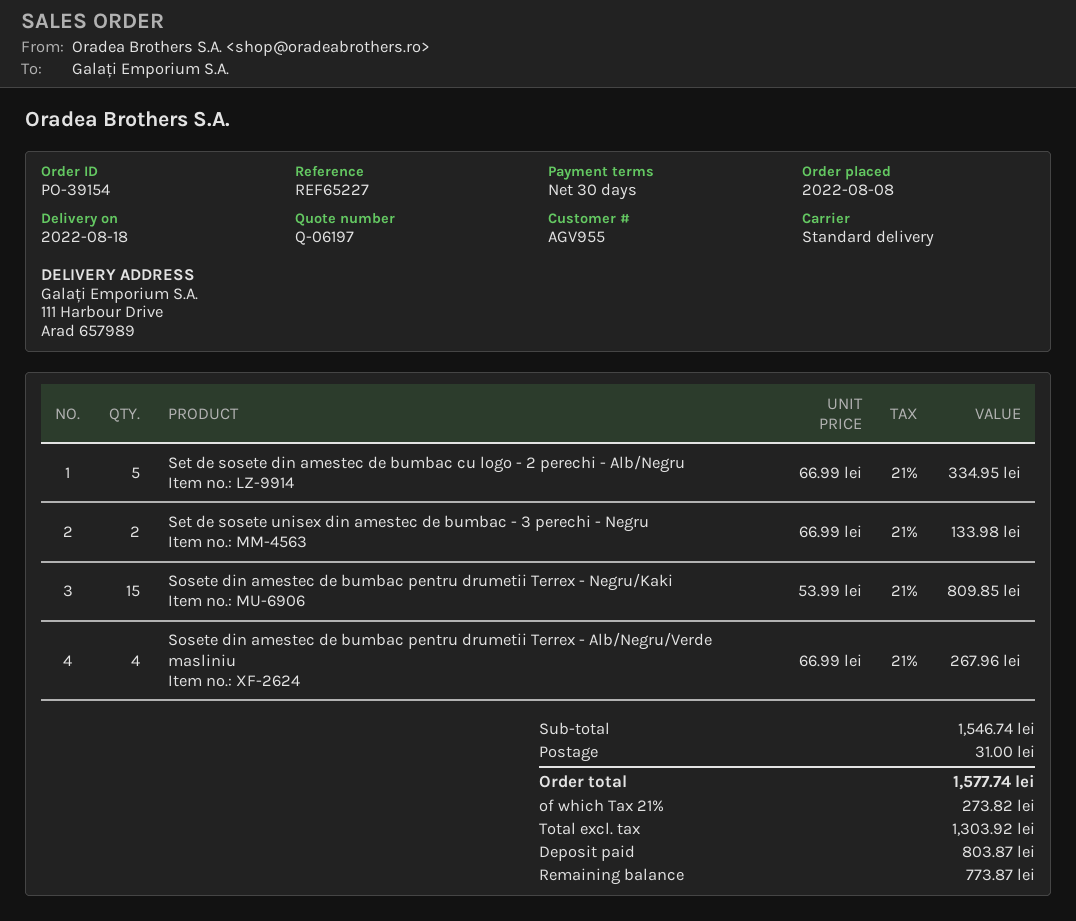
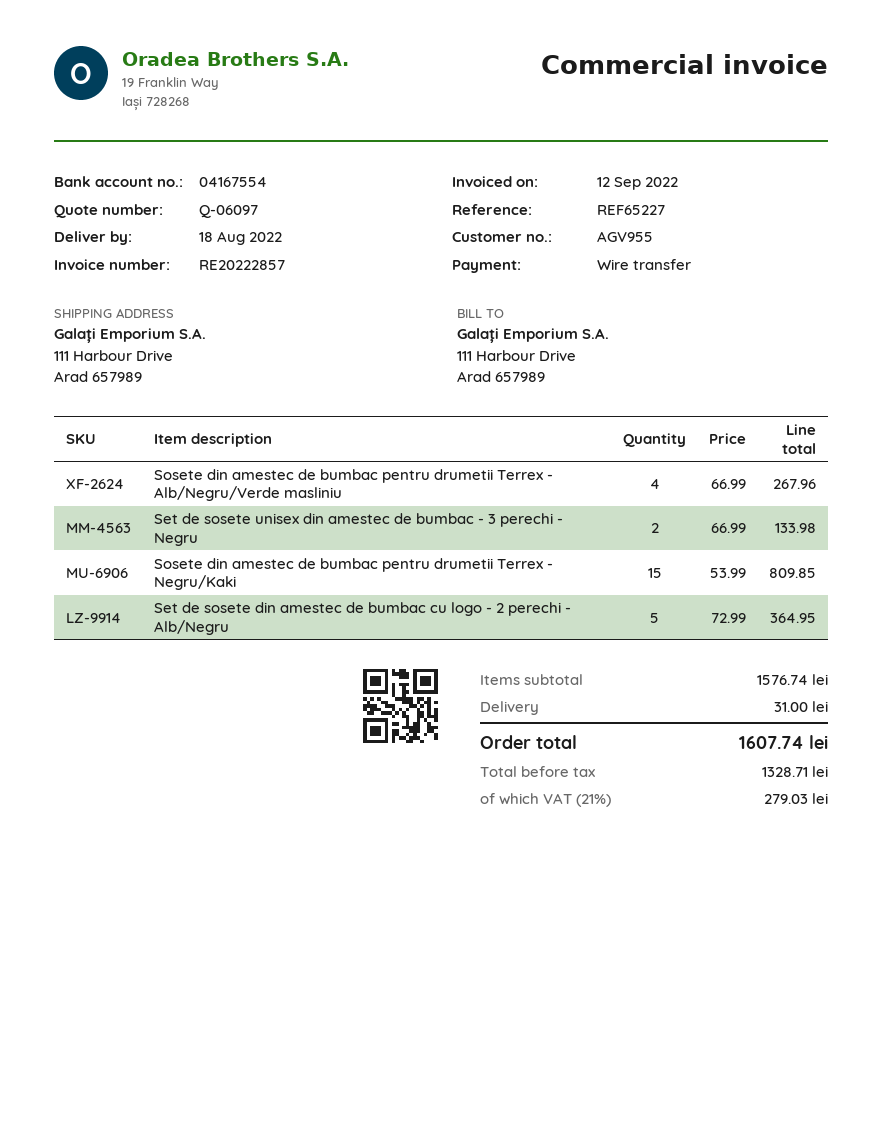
quote number: Q-06197 -> Q-06097
Set de sosete din amestec de bumbac cu logo - 2 perechi - Alb/Negru: 5 x 66.99 = 334.95 -> 5 x 72.99 = 364.95
subtotal: 1546.74 -> 1576.74
net: 1303.92 -> 1328.71
tax: 21% = 273.82 -> 21% = 279.03
total: 1577.74 -> 1607.74

